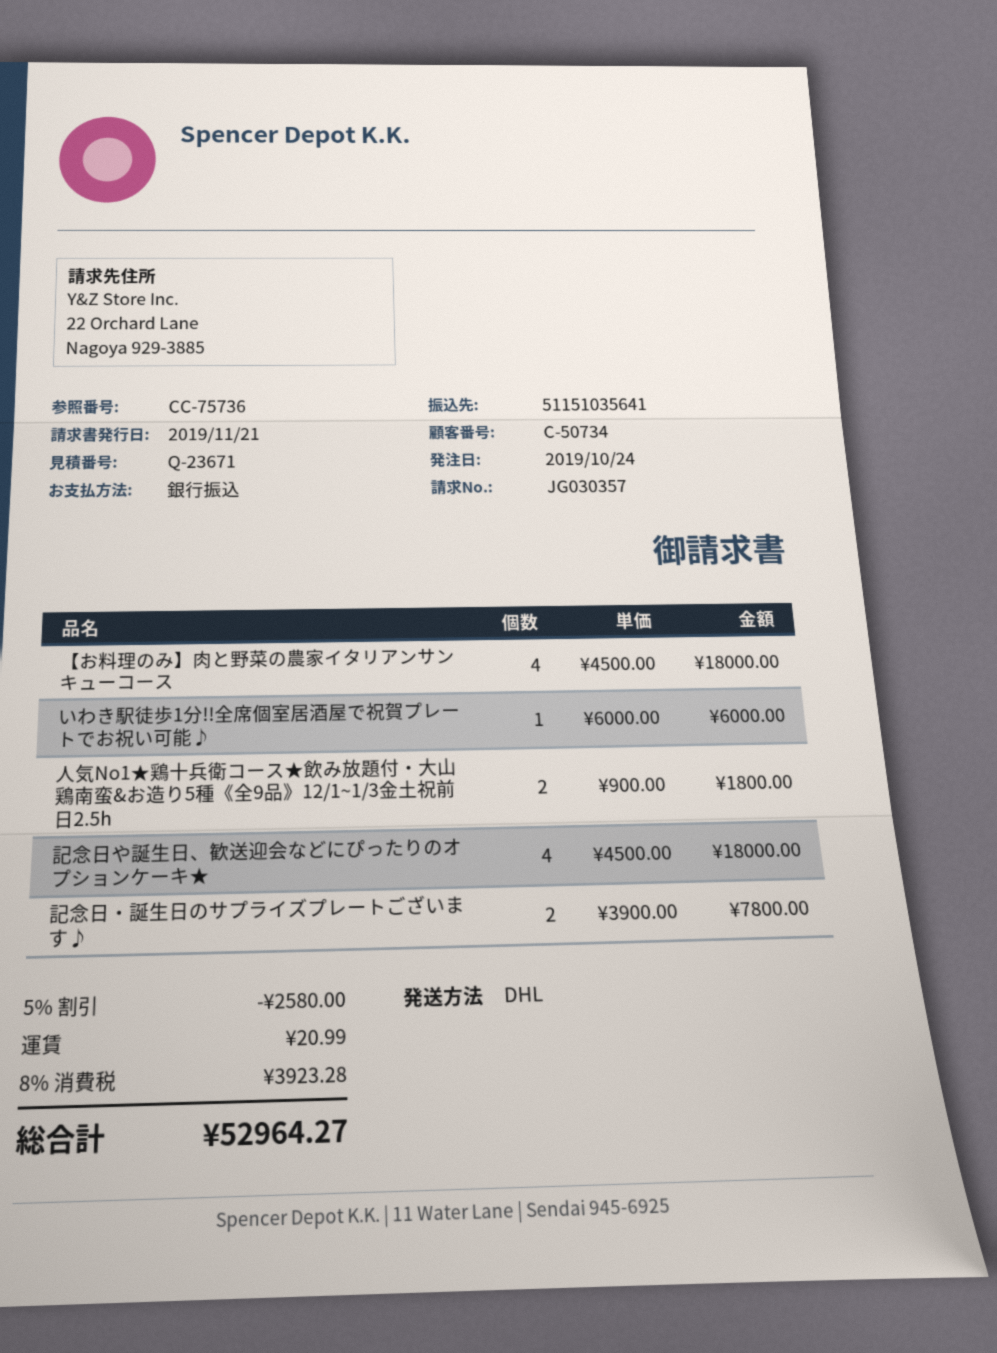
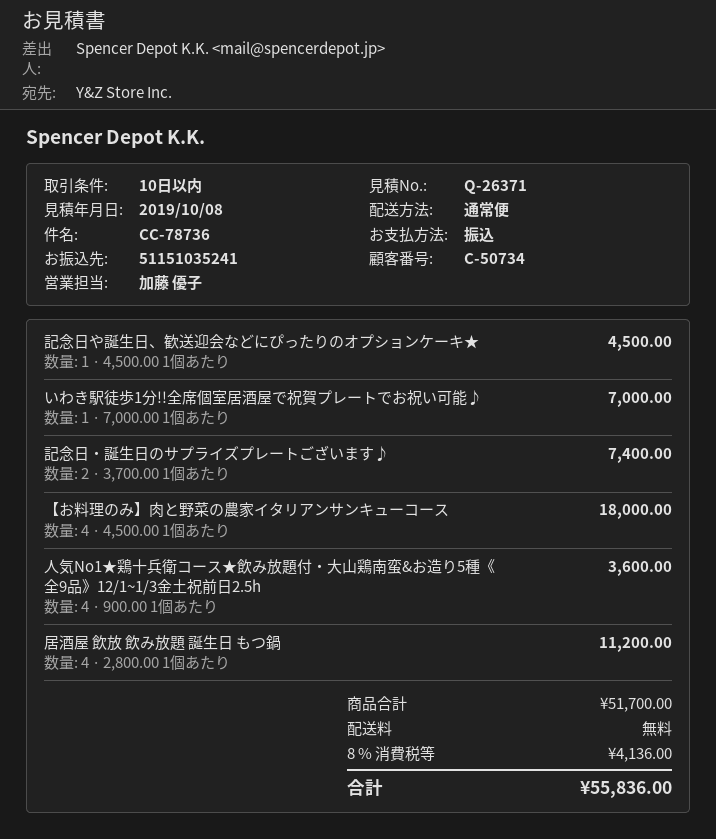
quote number: Q-23671 -> Q-26371
reference: CC-75736 -> CC-78736
bank account: 51151035641 -> 51151035241
shipping method: DHL -> standard
いわき駅徒歩1分!!全席個室居酒屋で祝賀プレートでお祝い可能♪: 1 x 6000.00 = 6000.00 -> 1 x 7000.00 = 7000.00
人気No1★鶏十兵衛コース★飲み放題付・大山鶏南蛮&お造り5種《全9品》12/1~1/3金土祝前日2.5h: 2 x 900.00 = 1800.00 -> 4 x 900.00 = 3600.00
記念日や誕生日、歓送迎会などにぴったりのオプションケーキ★: 4 x 4500.00 = 18000.00 -> 1 x 4500.00 = 4500.00
記念日・誕生日のサプライズプレートございます♪: 2 x 3900.00 = 7800.00 -> 2 x 3700.00 = 7400.00
居酒屋 飲放 飲み放題 誕生日 もつ鍋: none -> 4 x 2800.00 = 11200.00
discount: 5% = 2580.00 -> none
shipping: 20.99 -> 0.00
tax: 8% = 3923.28 -> 8% = 4136.00
total: 52964.27 -> 55836.00

